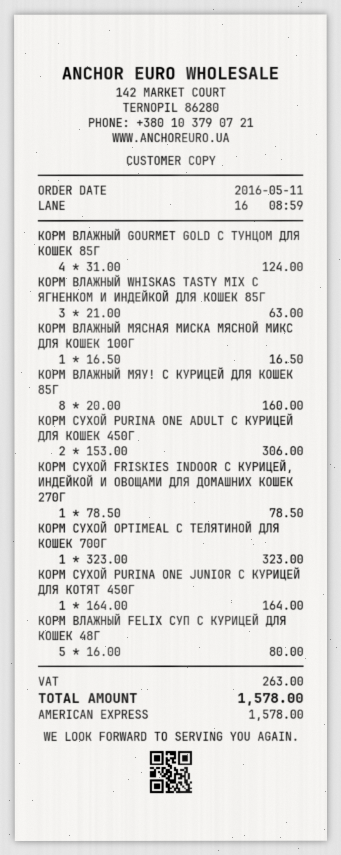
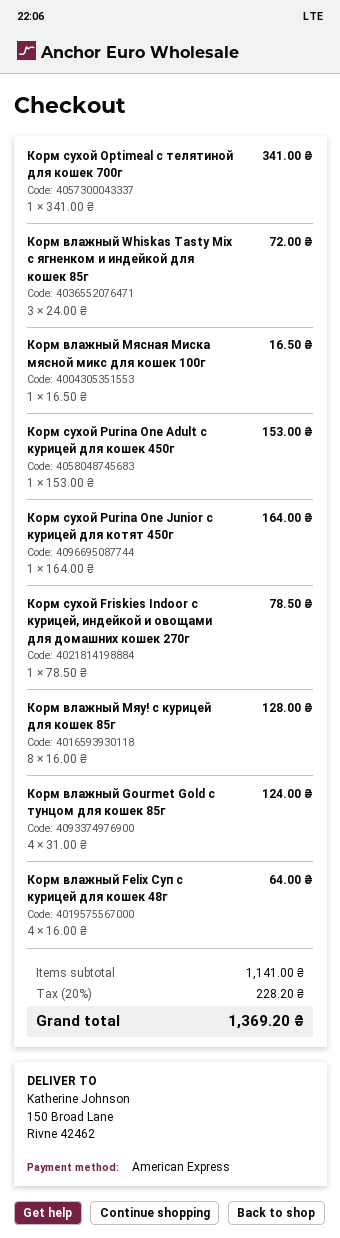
КОРМ ВЛАЖНЫЙ WHISKAS TASTY MIX С ЯГНЕНКОМ И ИНДЕЙКОЙ ДЛЯ КОШЕК 85Г: 3 x 21.00 = 63.00 -> 3 x 24.00 = 72.00
КОРМ ВЛАЖНЫЙ МЯУ! С КУРИЦЕЙ ДЛЯ КОШЕК 85Г: 8 x 20.00 = 160.00 -> 8 x 16.00 = 128.00
КОРМ СУХОЙ PURINA ONE ADULT С КУРИЦЕЙ ДЛЯ КОШЕК 450Г: 2 x 153.00 = 306.00 -> 1 x 153.00 = 153.00
КОРМ СУХОЙ OPTIMEAL С ТЕЛЯТИНОЙ ДЛЯ КОШЕК 700Г: 1 x 323.00 = 323.00 -> 1 x 341.00 = 341.00
КОРМ ВЛАЖНЫЙ FELIX СУП С КУРИЦЕЙ ДЛЯ КОШЕК 48Г: 5 x 16.00 = 80.00 -> 4 x 16.00 = 64.00
tax: 263.00 -> 228.20
total: 1578.00 -> 1369.20

